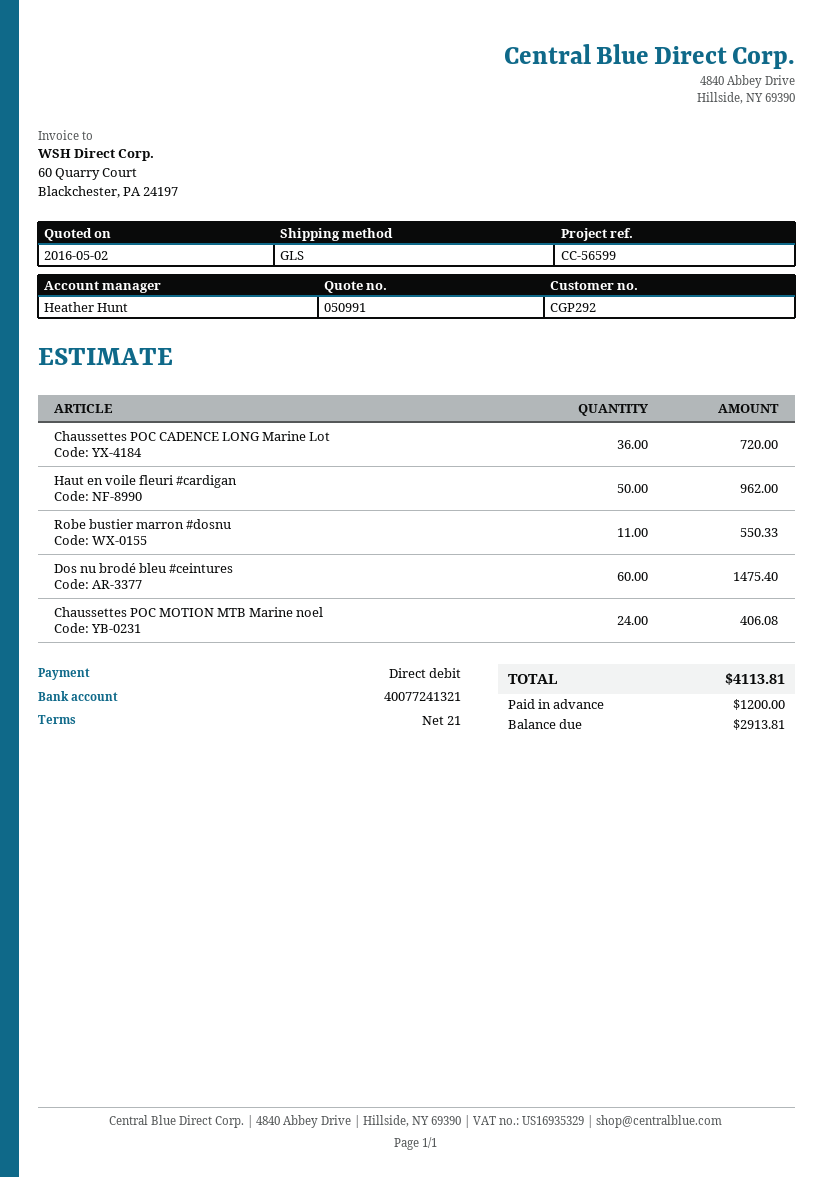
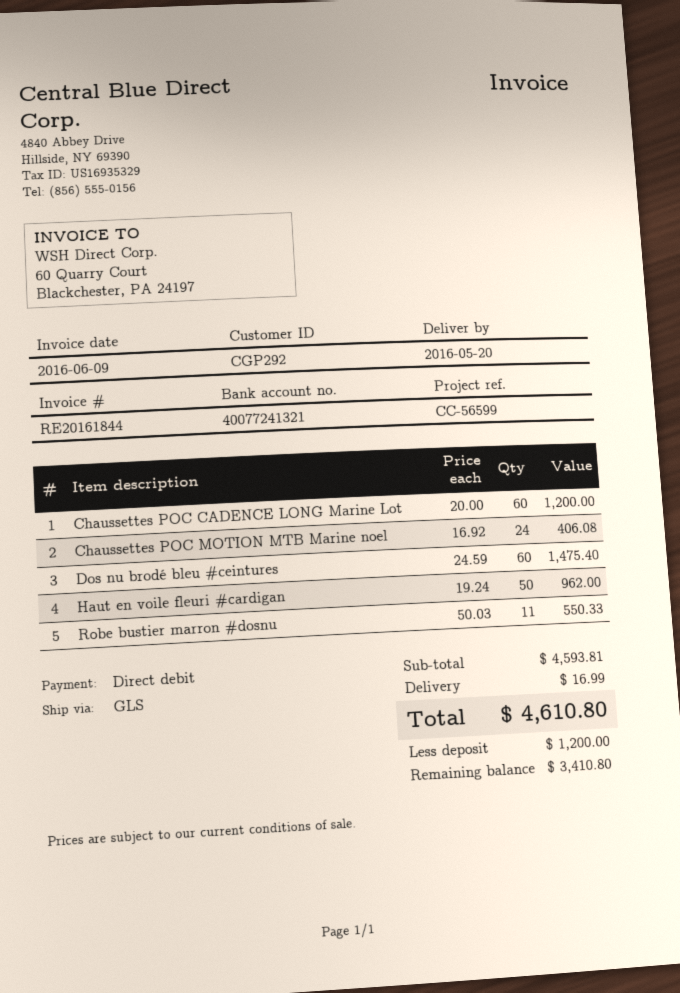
Chaussettes POC CADENCE LONG Marine Lot: 36 for 720.00 -> 60 for 1200.00
shipping: none -> 16.99
total: 4113.81 -> 4610.80
balance: 2913.81 -> 3410.80

